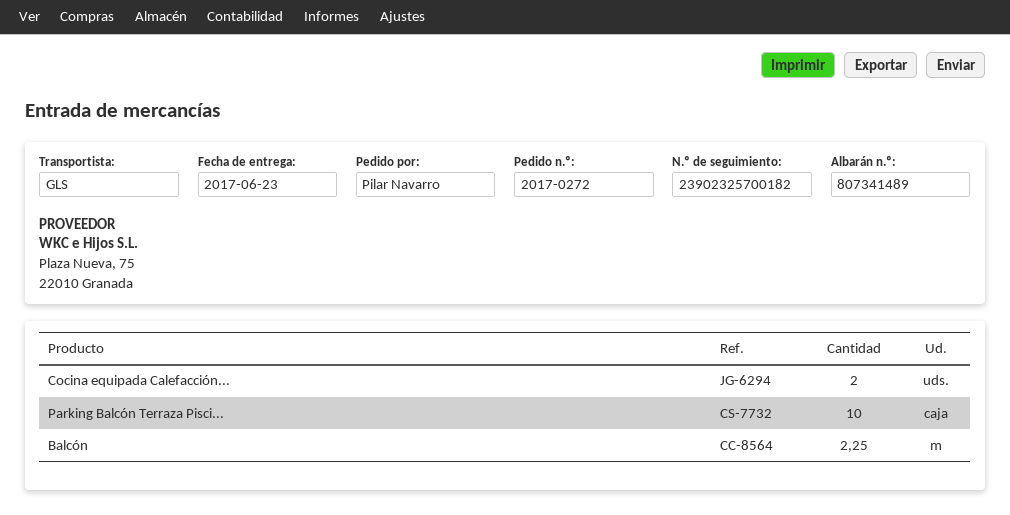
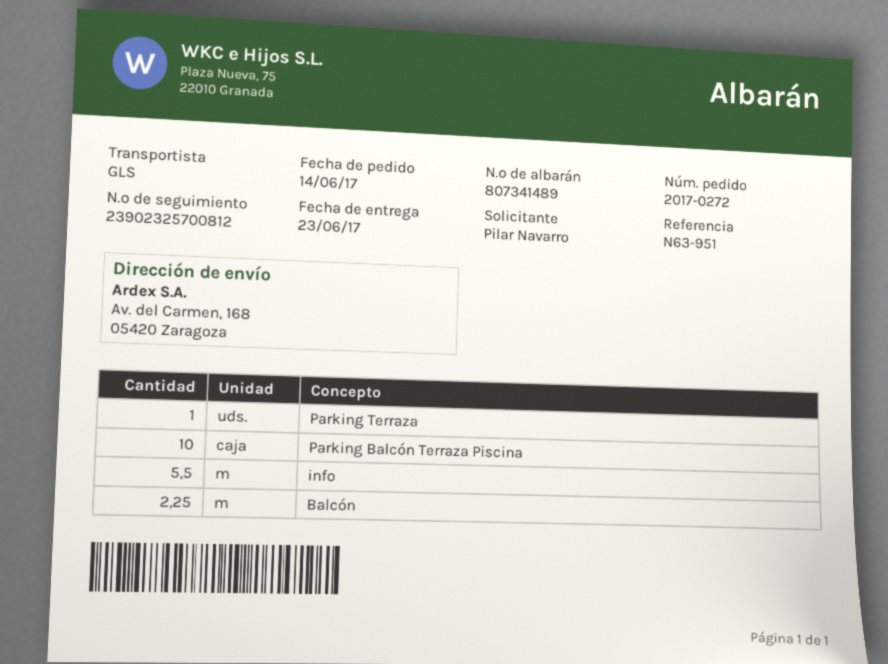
tracking number: 23902325700182 -> 23902325700812
Cocina equipada Calefacción...: 2 -> none
Parking Terraza: none -> 1
info: none -> 5.5

